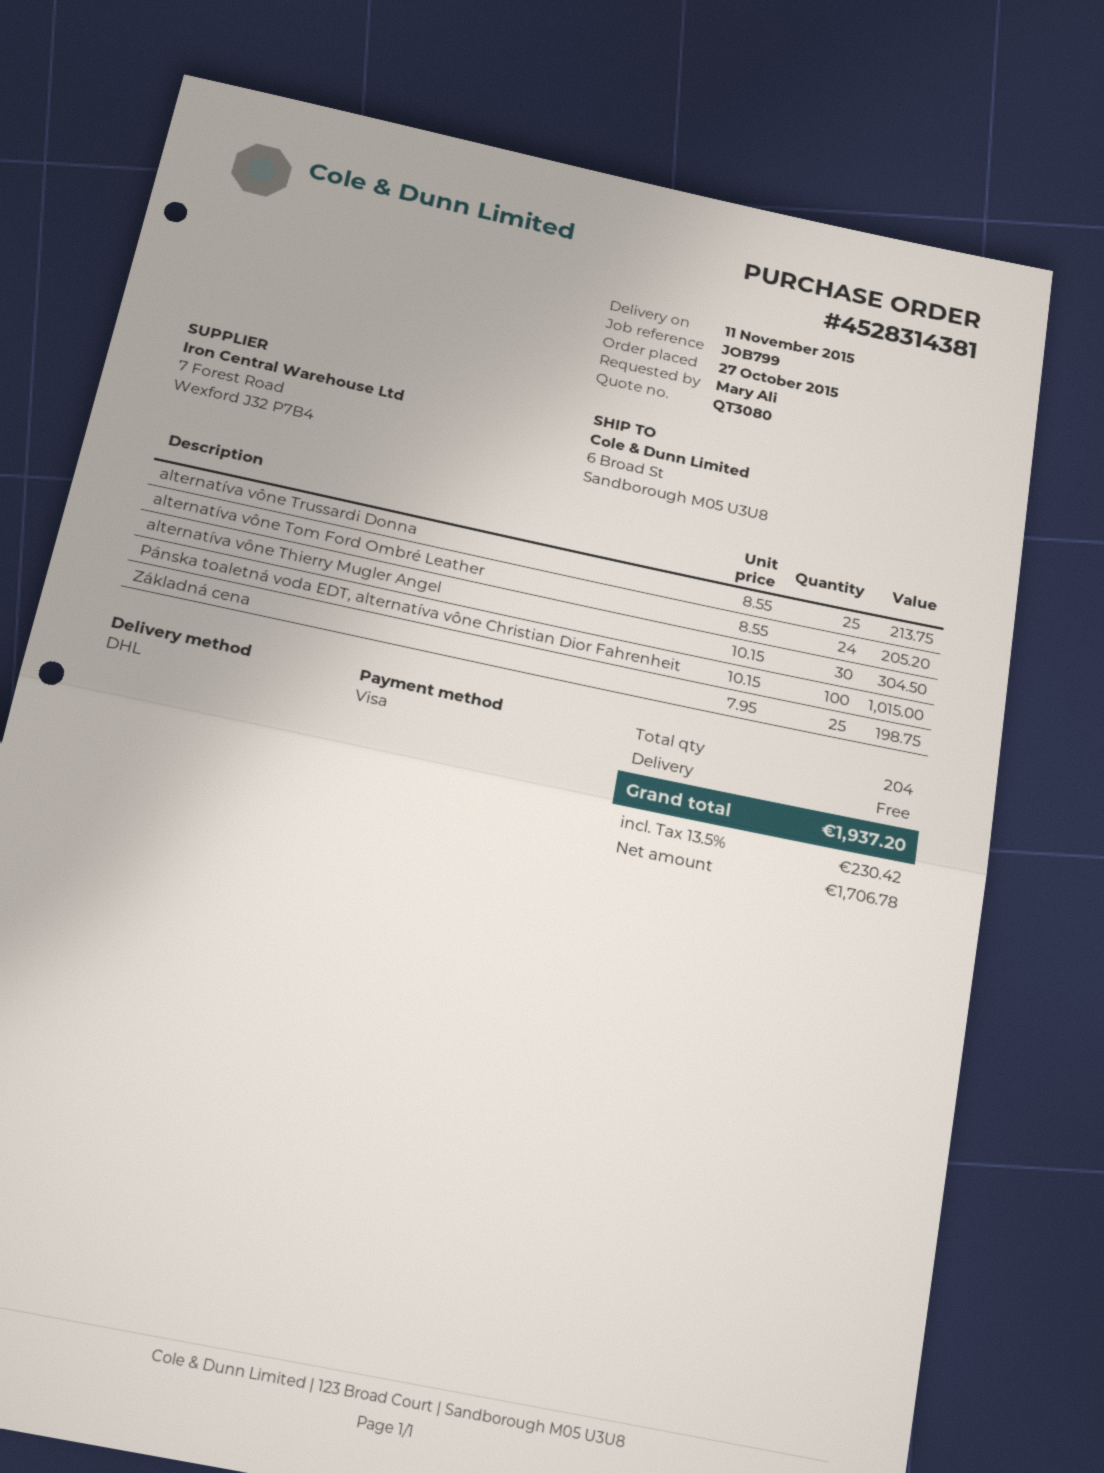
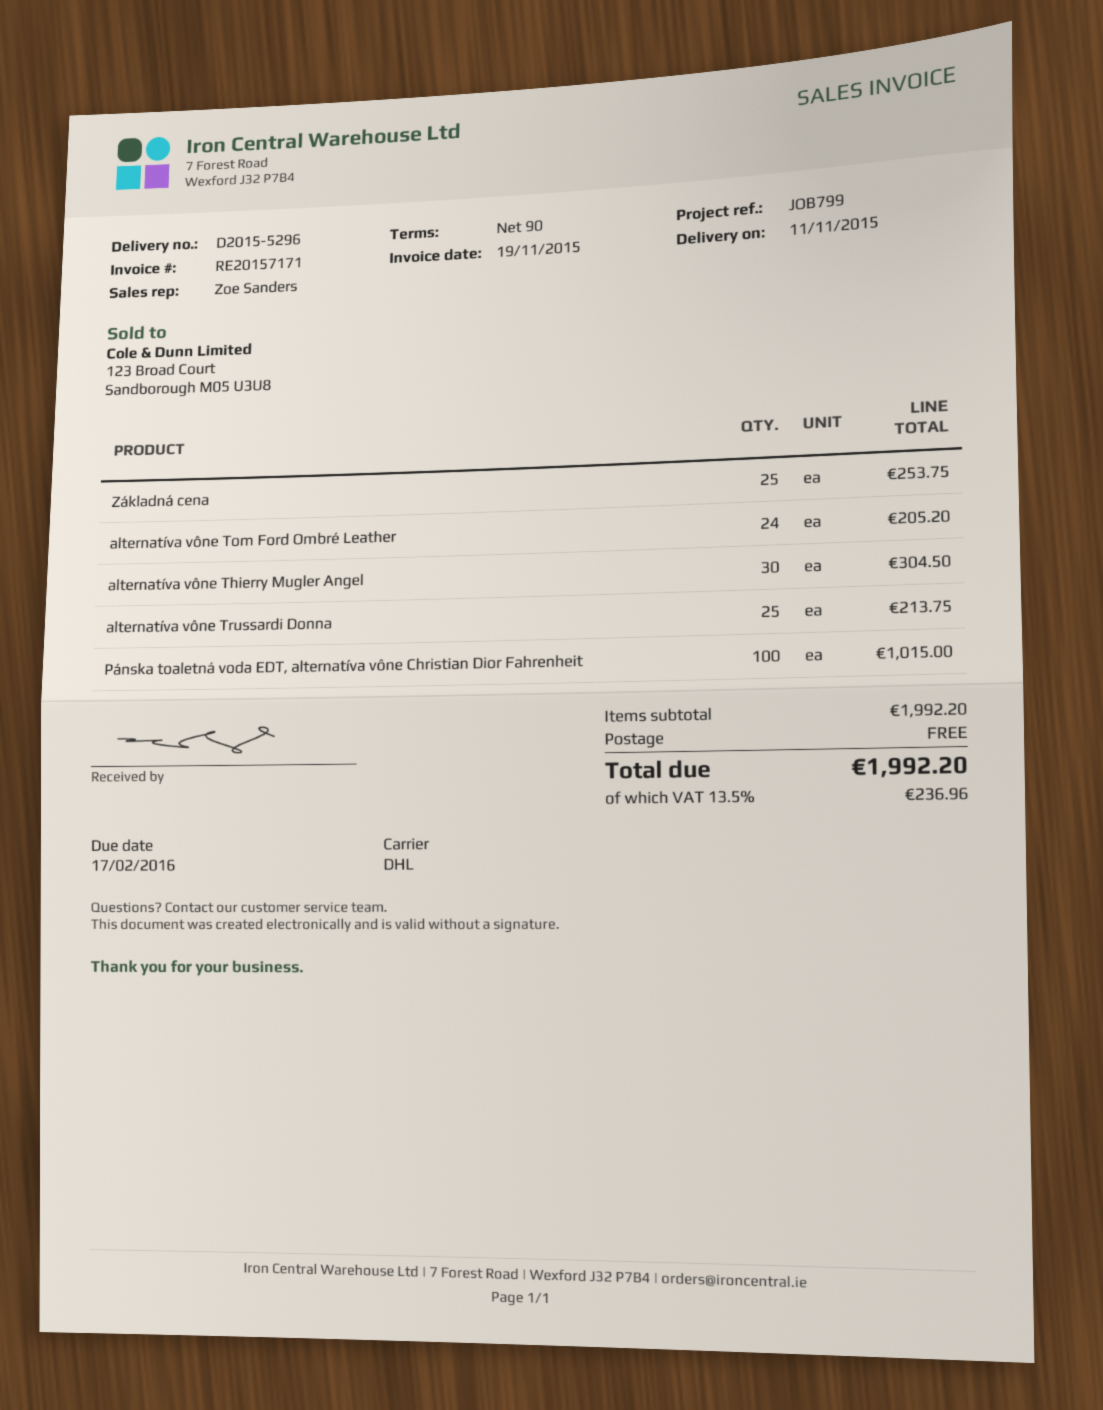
Základná cena: 25 for 198.75 -> 25 for 253.75
tax: 13.5% = 230.42 -> 13.5% = 236.96
total: 1937.20 -> 1992.20

